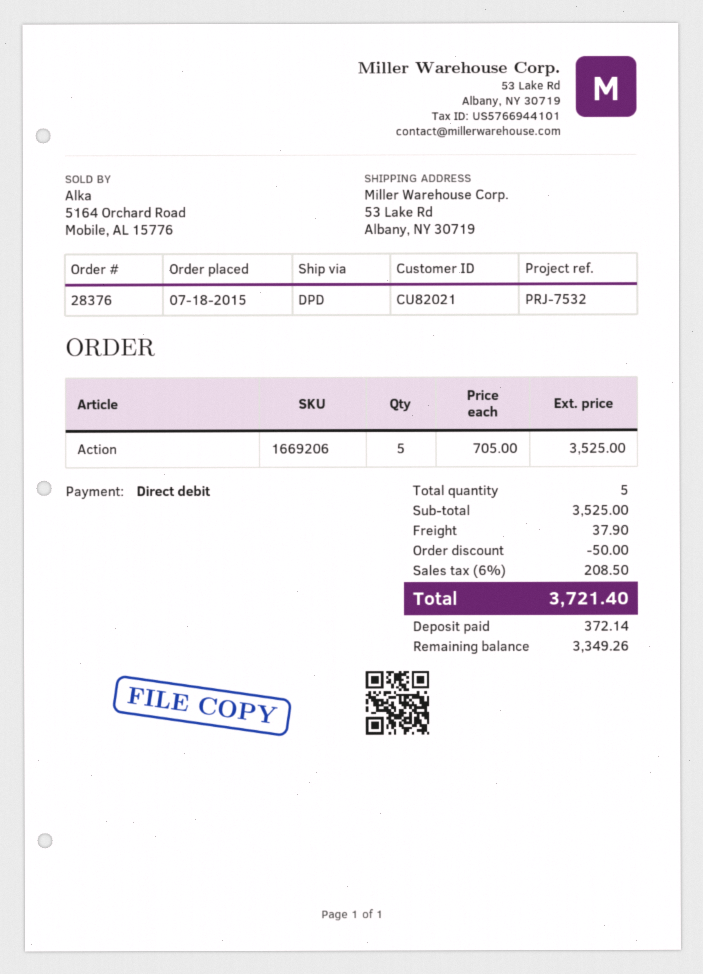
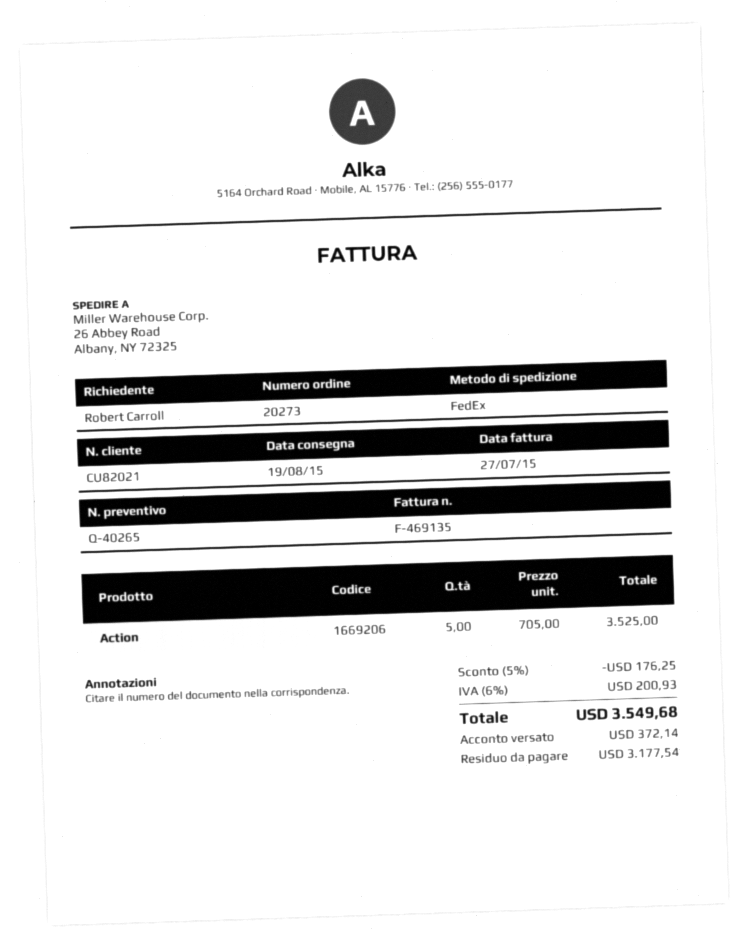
order number: 28376 -> 20273
shipping method: DPD -> FedEx
ship to: 53 Lake Rd, Albany, NY 30719 -> 26 Abbey Road, Albany, NY 72325
discount: 50.00 -> 176.25
shipping: 37.90 -> none
tax: 6% = 208.50 -> 6% = 200.93
total: 3721.40 -> 3549.68
balance: 3349.26 -> 3177.54

